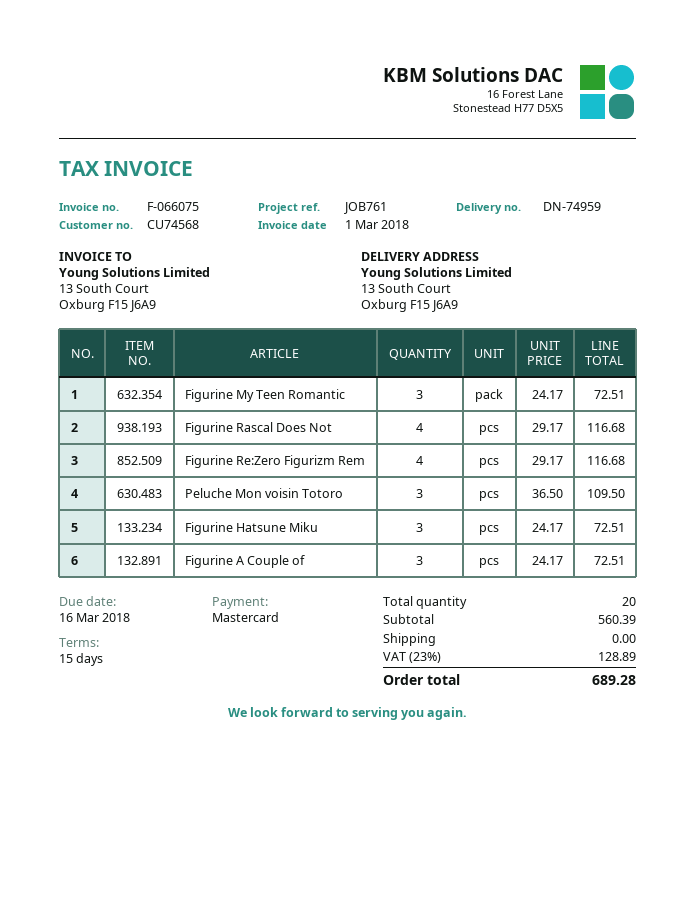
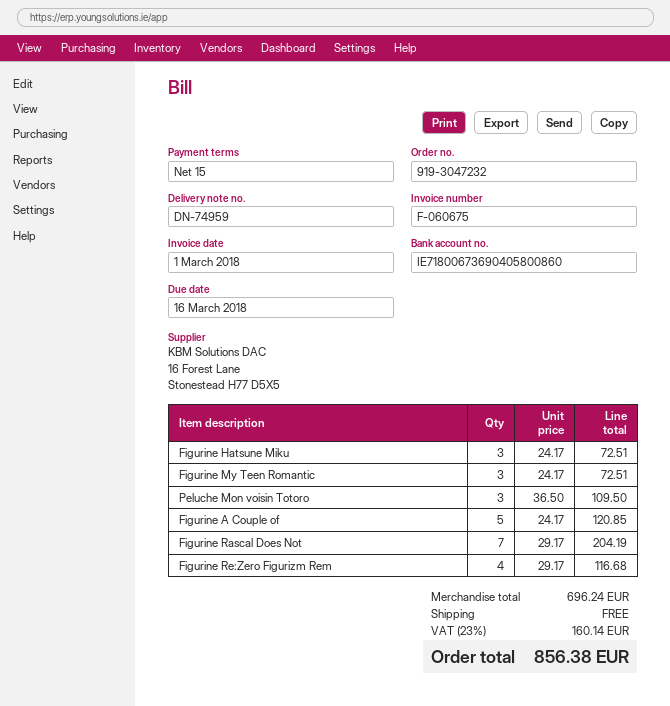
invoice number: F-066075 -> F-060675
Figurine Rascal Does Not: 4 x 29.17 = 116.68 -> 7 x 29.17 = 204.19
Figurine A Couple of: 3 x 24.17 = 72.51 -> 5 x 24.17 = 120.85
subtotal: 560.39 -> 696.24
tax: 23% = 128.89 -> 23% = 160.14
total: 689.28 -> 856.38

